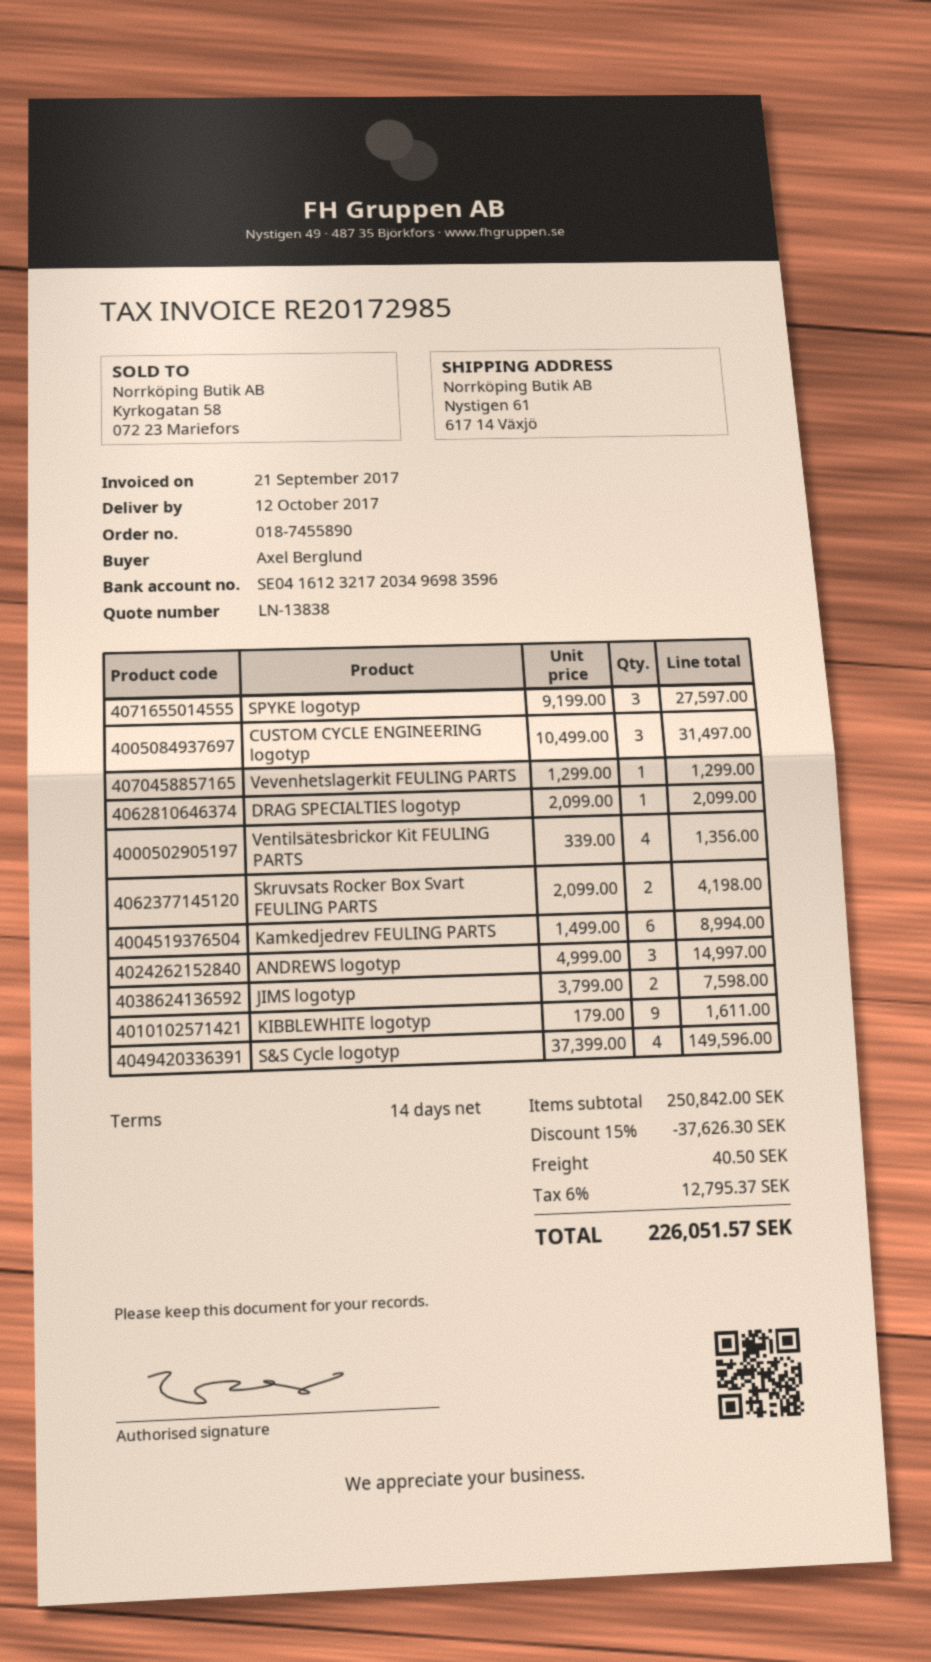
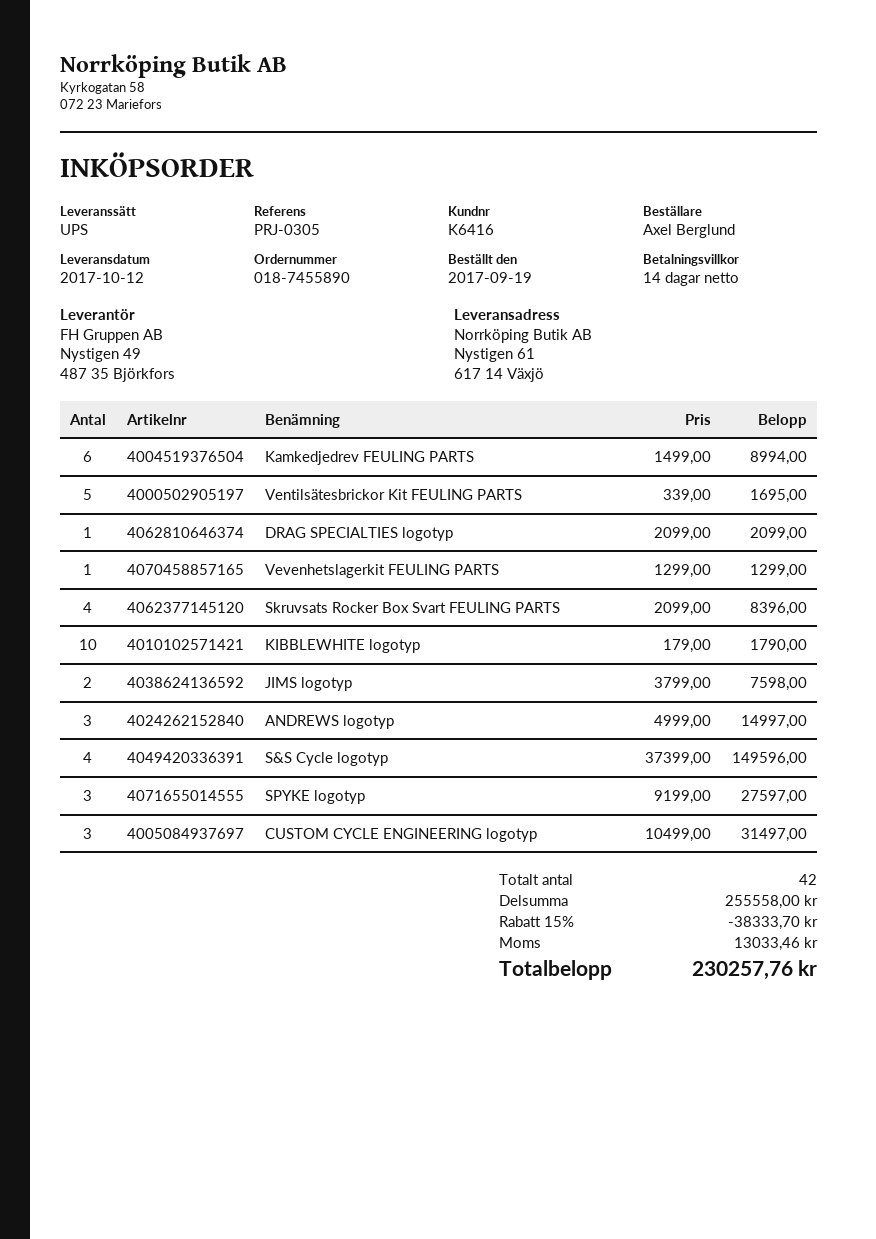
Ventilsätesbrickor Kit FEULING PARTS: 4 x 339.00 = 1356.00 -> 5 x 339.00 = 1695.00
Skruvsats Rocker Box Svart FEULING PARTS: 2 x 2099.00 = 4198.00 -> 4 x 2099.00 = 8396.00
KIBBLEWHITE logotyp: 9 x 179.00 = 1611.00 -> 10 x 179.00 = 1790.00
subtotal: 250842.00 -> 255558.00
discount: 15% = 37626.30 -> 15% = 38333.70
shipping: 40.50 -> none
tax: 12795.37 -> 13033.46
total: 226051.57 -> 230257.76

